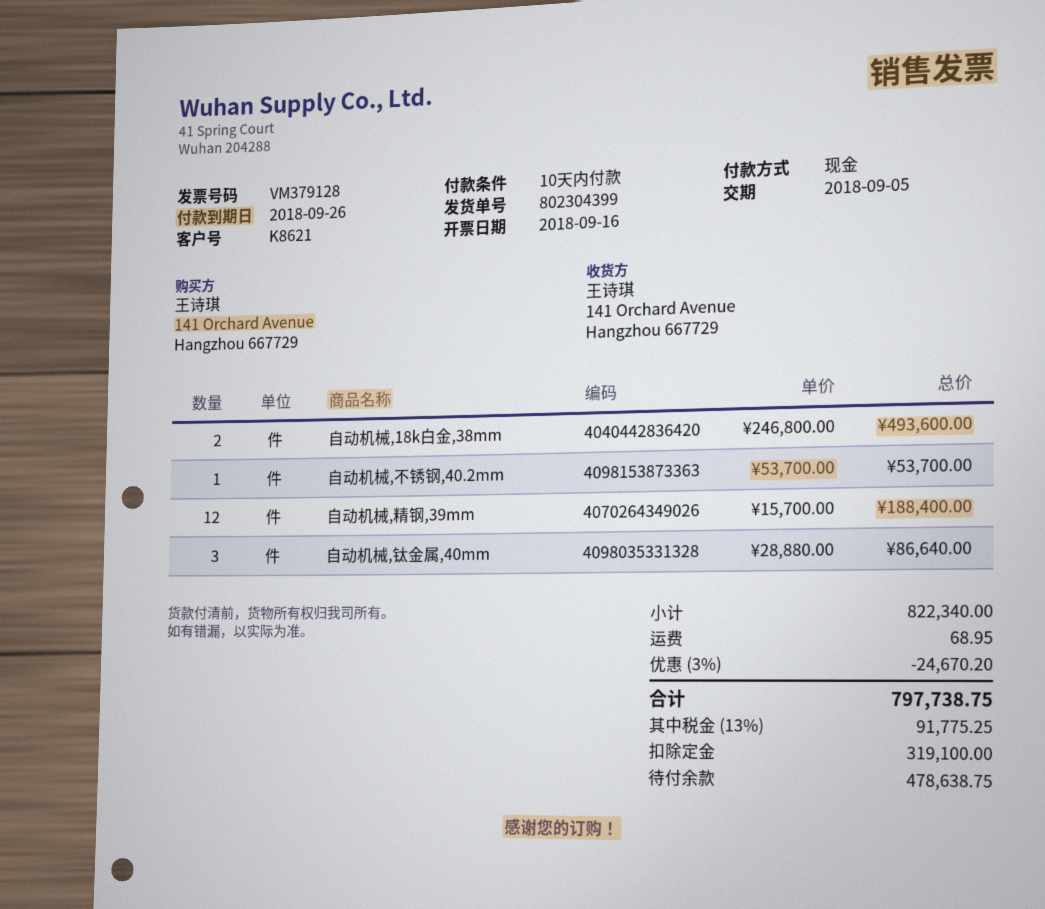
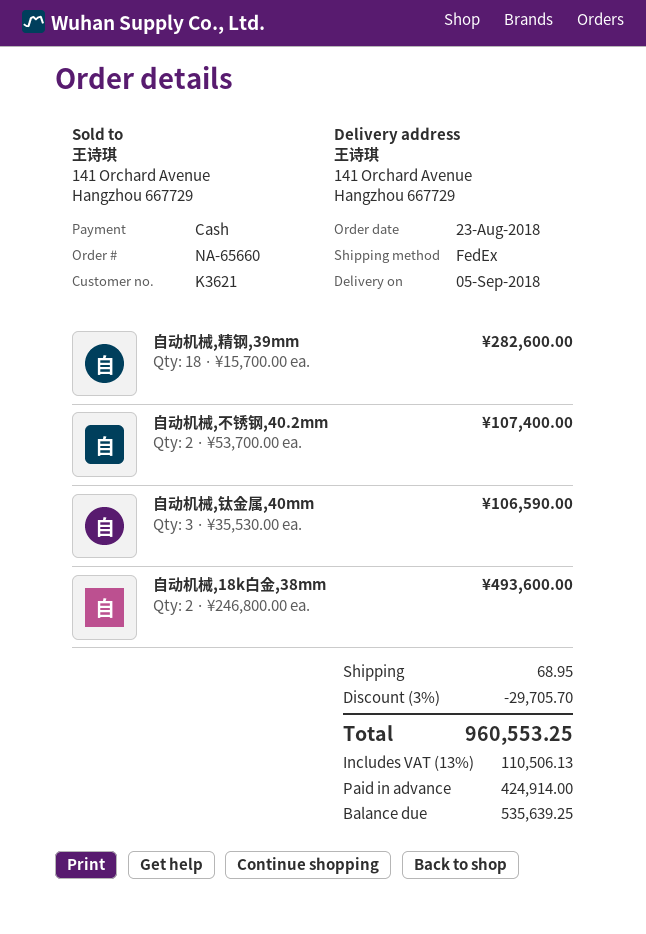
customer number: K8621 -> K3621
自动机械,不锈钢,40.2mm: 1 x 53700.00 = 53700.00 -> 2 x 53700.00 = 107400.00
自动机械,精钢,39mm: 12 x 15700.00 = 188400.00 -> 18 x 15700.00 = 282600.00
自动机械,钛金属,40mm: 3 x 28880.00 = 86640.00 -> 3 x 35530.00 = 106590.00
discount: 3% = 24670.20 -> 3% = 29705.70
tax: 13% = 91775.25 -> 13% = 110506.13
total: 797738.75 -> 960553.25
deposit: 319100.00 -> 424914.00
balance: 478638.75 -> 535639.25

